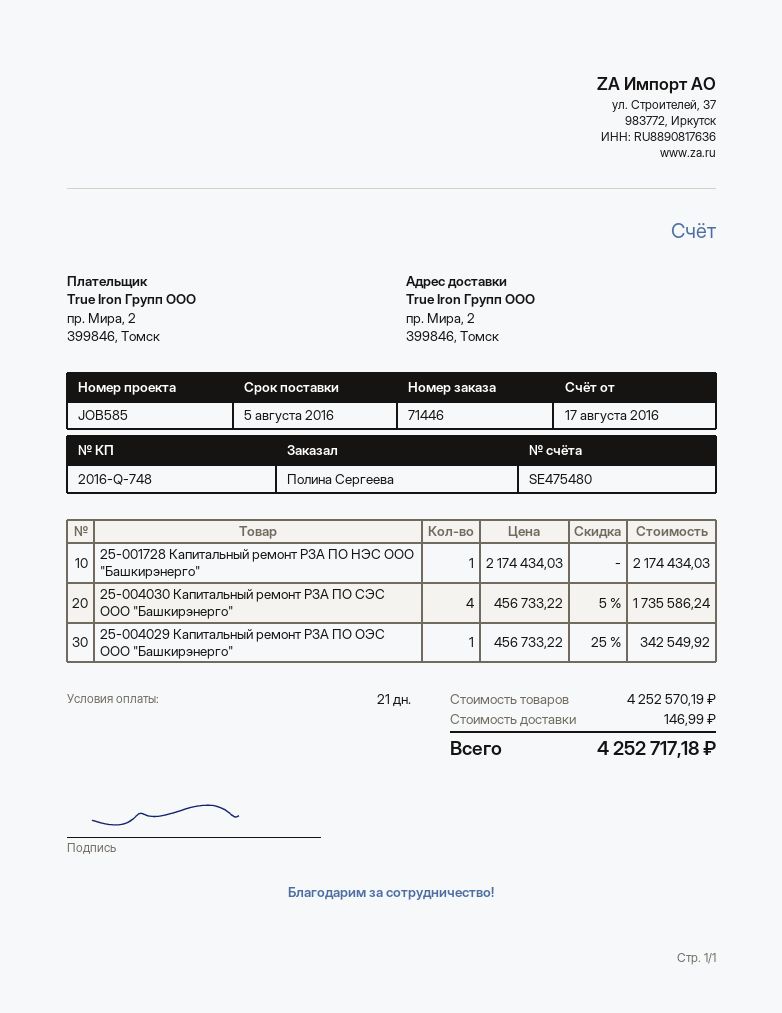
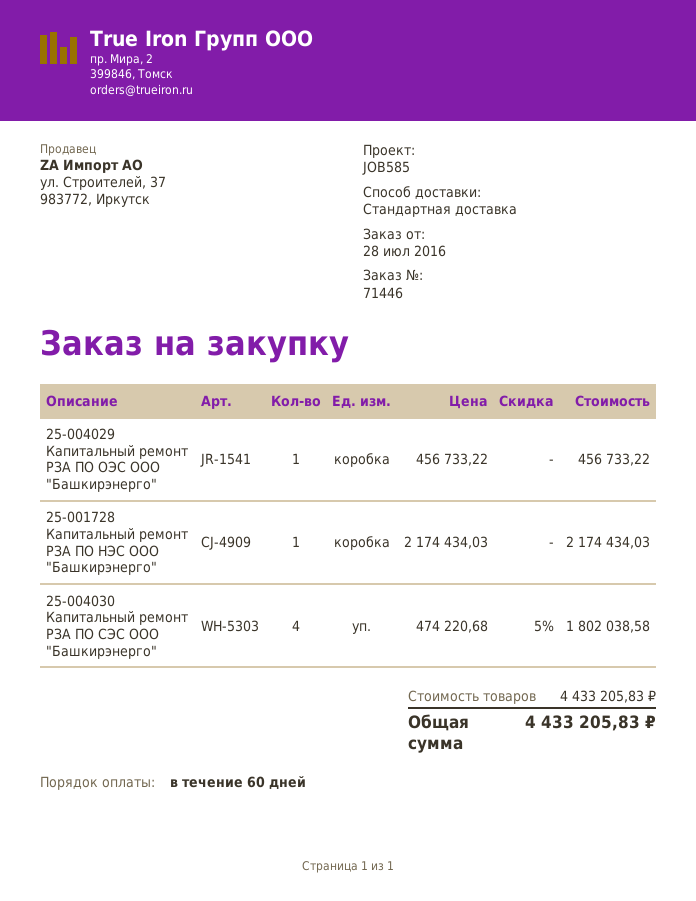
payment terms: 21 days -> 60 days
25-004030 Капитальный ремонт РЗА ПО СЭС ООО "Башкирэнерго": 4 x 456733.22 - 5% = 1735586.24 -> 4 x 474220.68 - 5% = 1802038.58
25-004029 Капитальный ремонт РЗА ПО ОЭС ООО "Башкирэнерго": 1 x 456733.22 - 25% = 342549.92 -> 1 x 456733.22 = 456733.22
subtotal: 4252570.19 -> 4433205.83
shipping: 146.99 -> none
total: 4252717.18 -> 4433205.83

